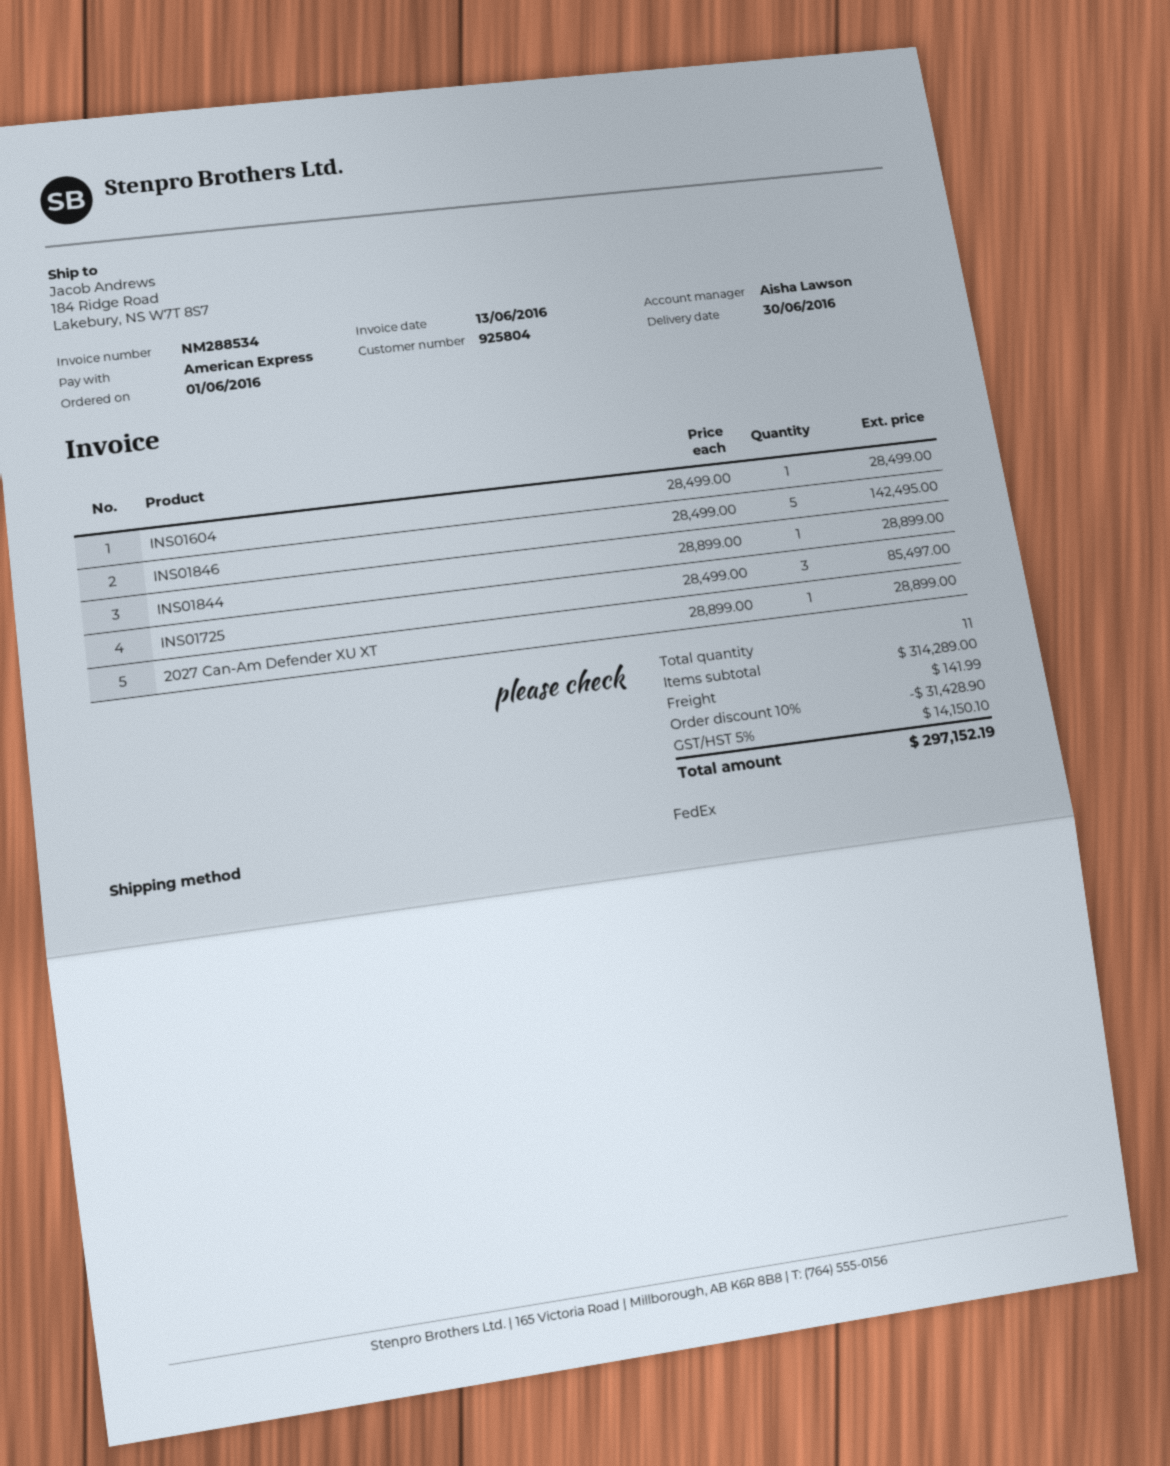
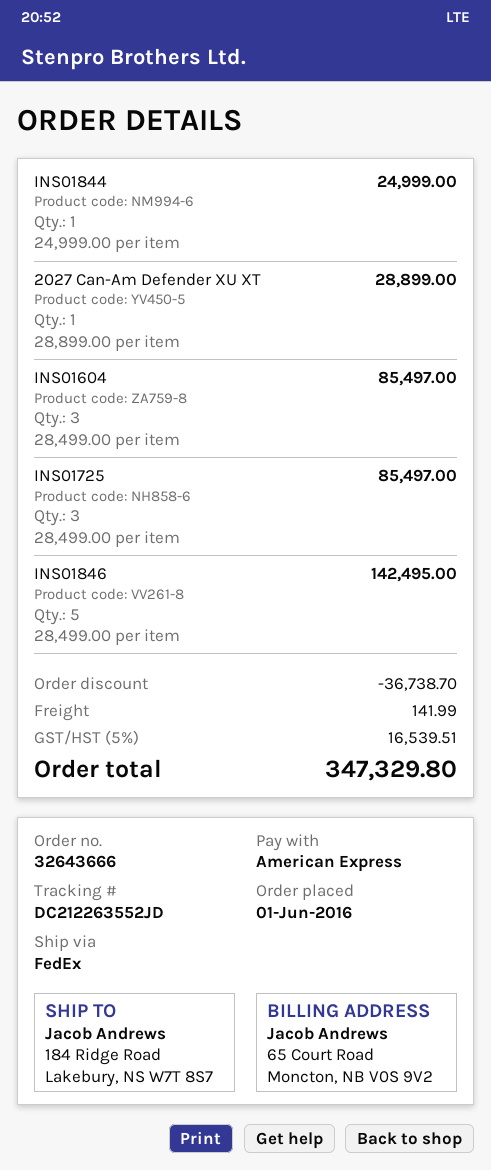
INS01604: 1 x 28499.00 = 28499.00 -> 3 x 28499.00 = 85497.00
INS01844: 1 x 28899.00 = 28899.00 -> 1 x 24999.00 = 24999.00
discount: 31428.90 -> 36738.70
tax: 5% = 14150.10 -> 5% = 16539.51
total: 297152.19 -> 347329.80

